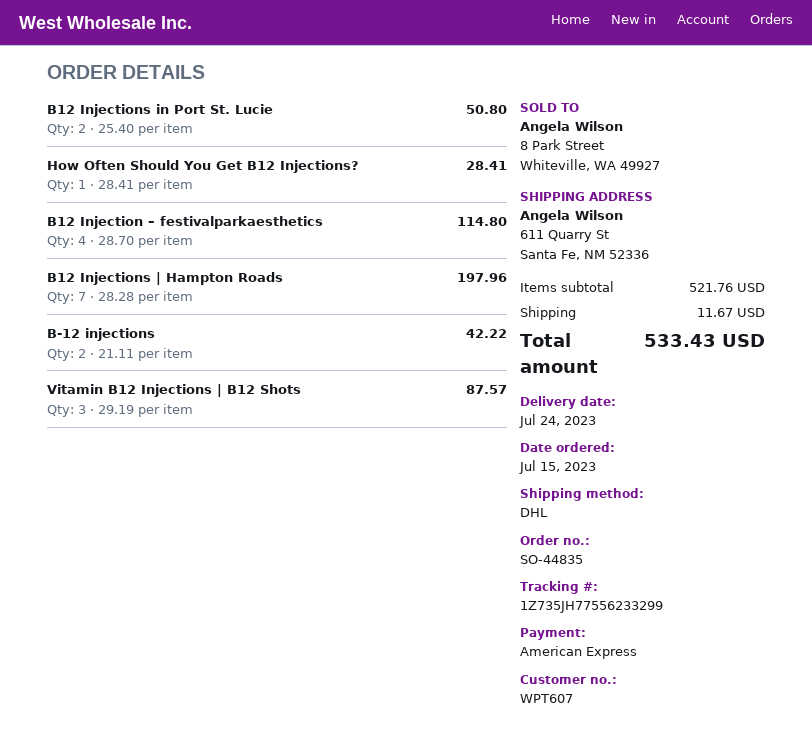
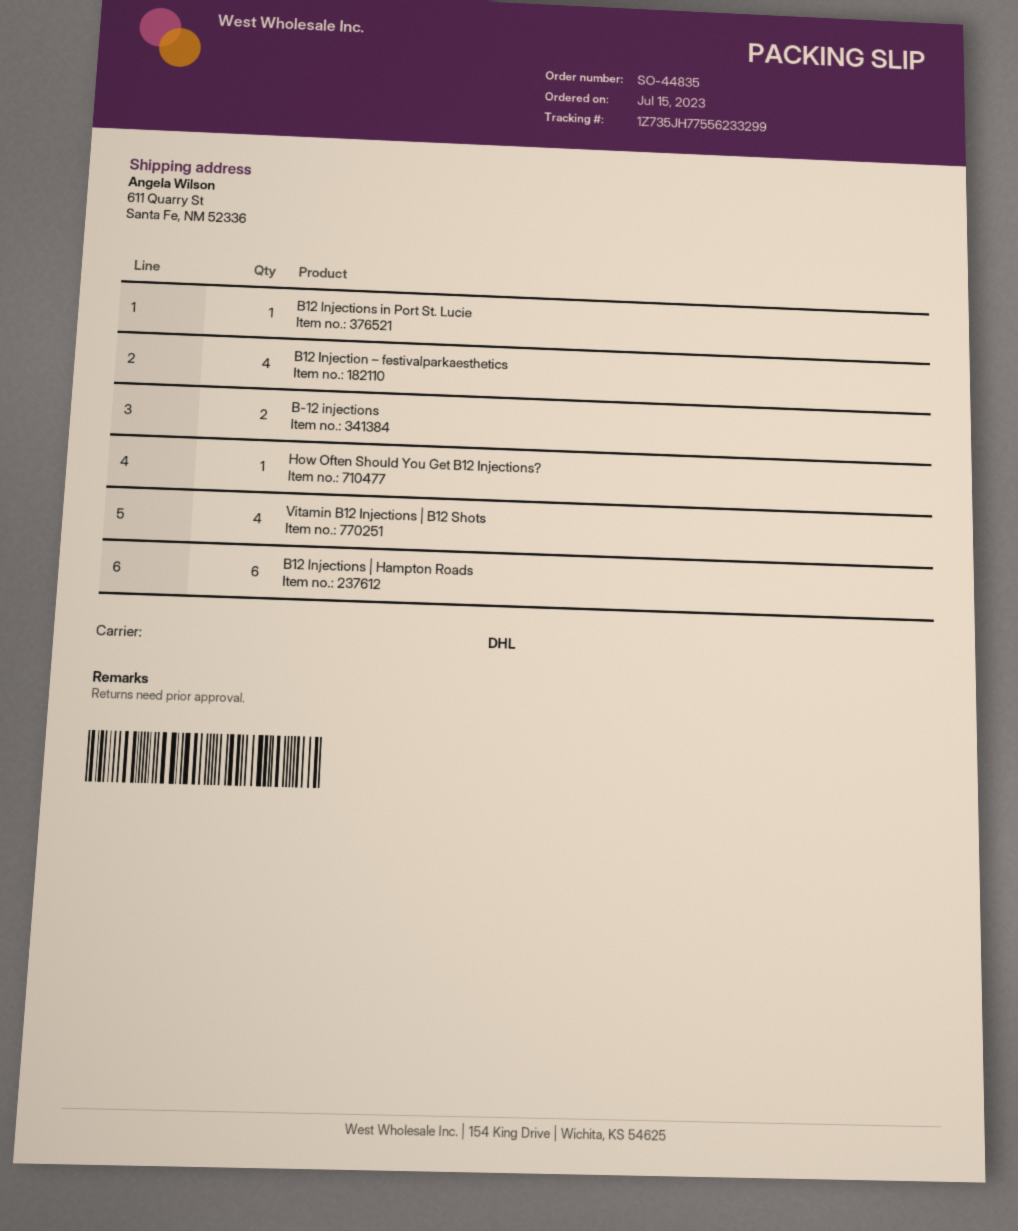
B12 Injections in Port St. Lucie: 2 -> 1
B12 Injections | Hampton Roads: 7 -> 6
Vitamin B12 Injections | B12 Shots: 3 -> 4

